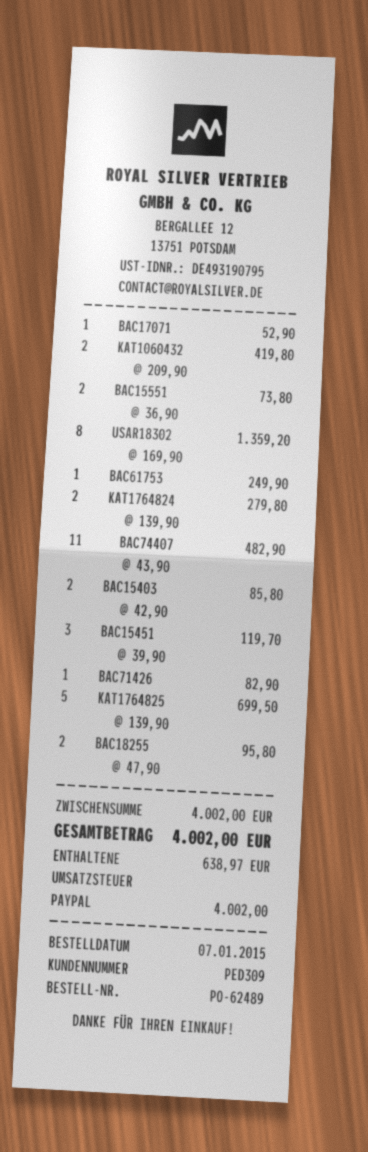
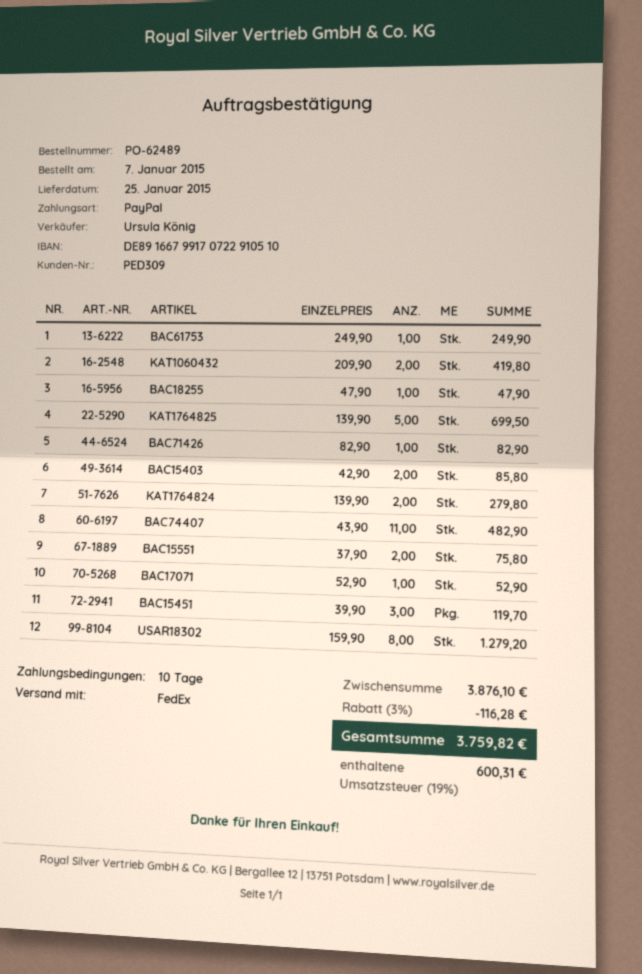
BAC15551: 2 x 36.90 = 73.80 -> 2 x 37.90 = 75.80
USAR18302: 8 x 169.90 = 1359.20 -> 8 x 159.90 = 1279.20
BAC18255: 2 x 47.90 = 95.80 -> 1 x 47.90 = 47.90
subtotal: 4002.00 -> 3876.10
discount: none -> 3% = 116.28
tax: 638.97 -> 600.31
total: 4002.00 -> 3759.82

